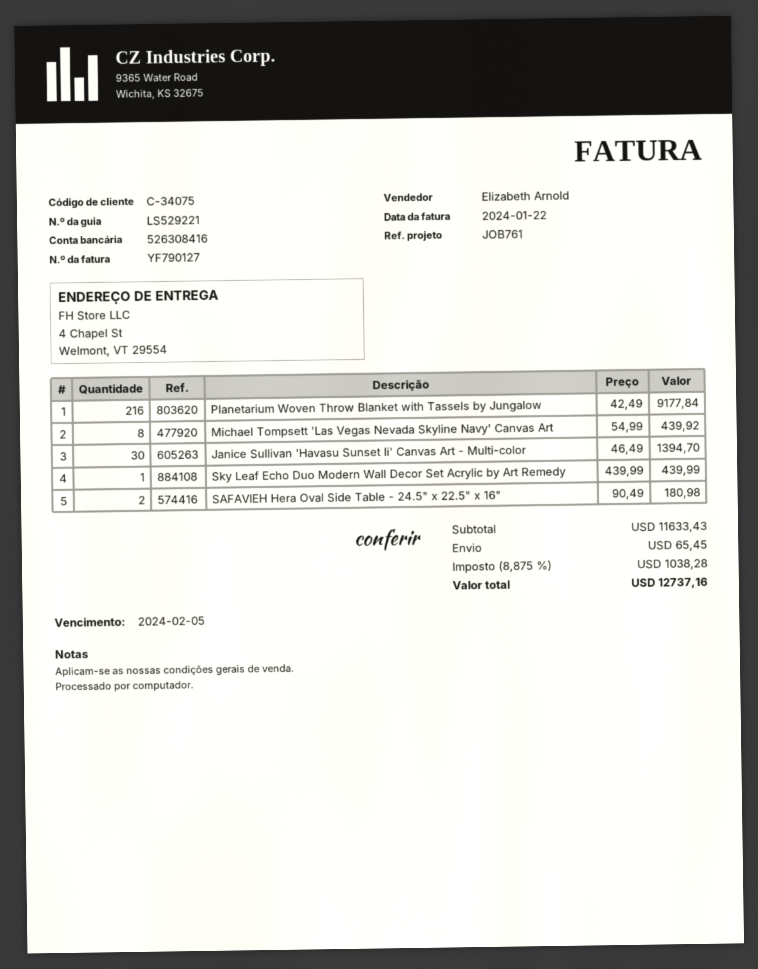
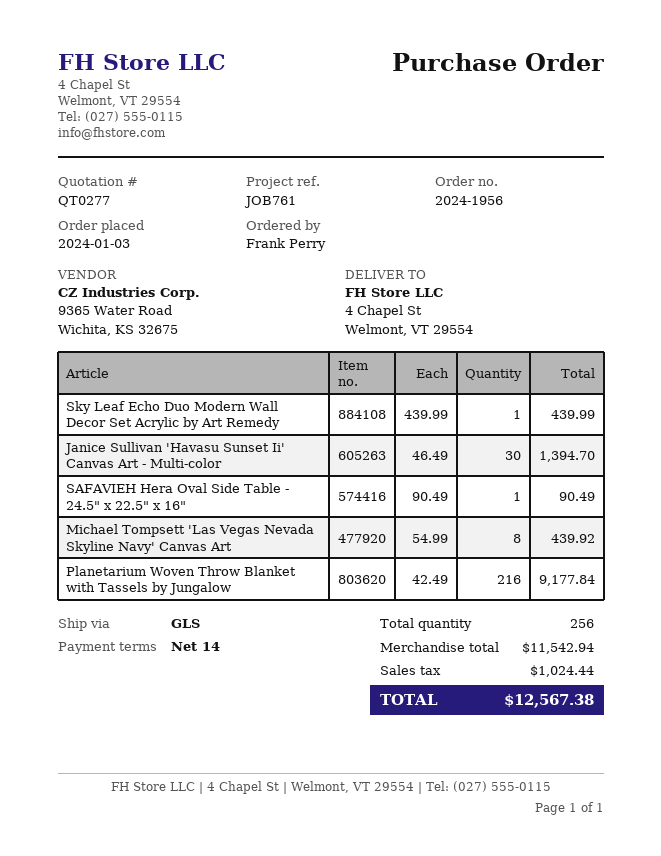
SAFAVIEH Hera Oval Side Table - 24.5" x 22.5" x 16": 2 x 90.49 = 180.98 -> 1 x 90.49 = 90.49
subtotal: 11633.43 -> 11542.94
shipping: 65.45 -> none
tax: 1038.28 -> 1024.44
total: 12737.16 -> 12567.38

